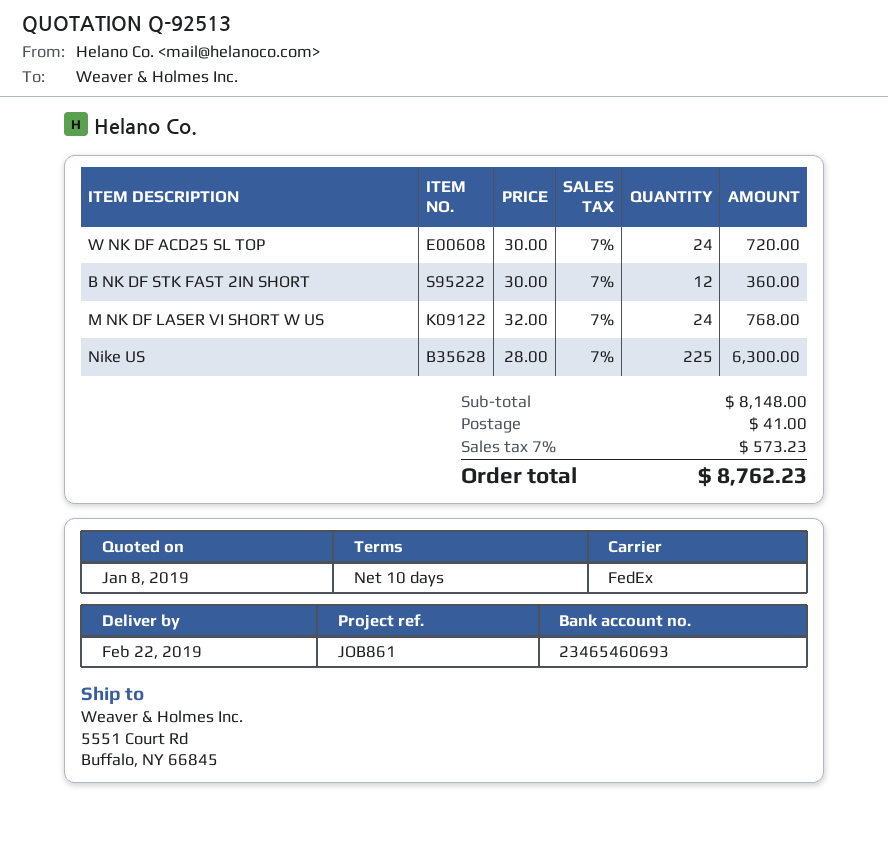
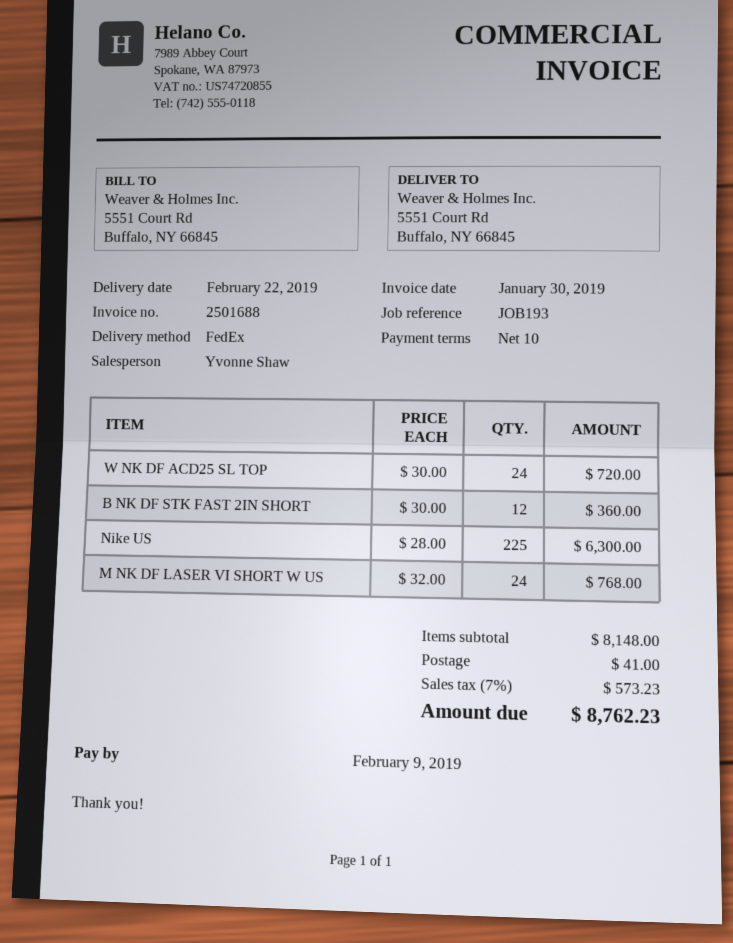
reference: JOB861 -> JOB193

